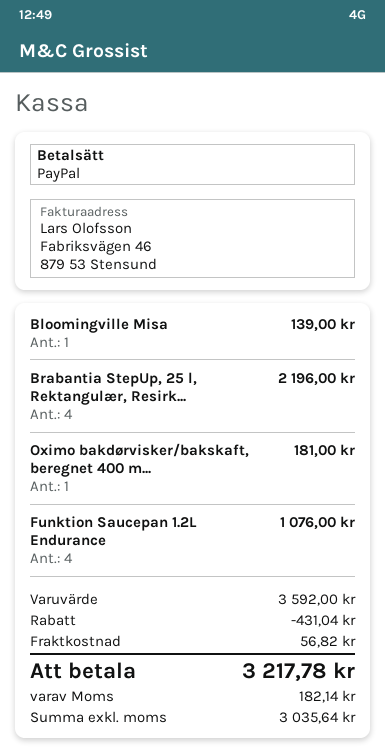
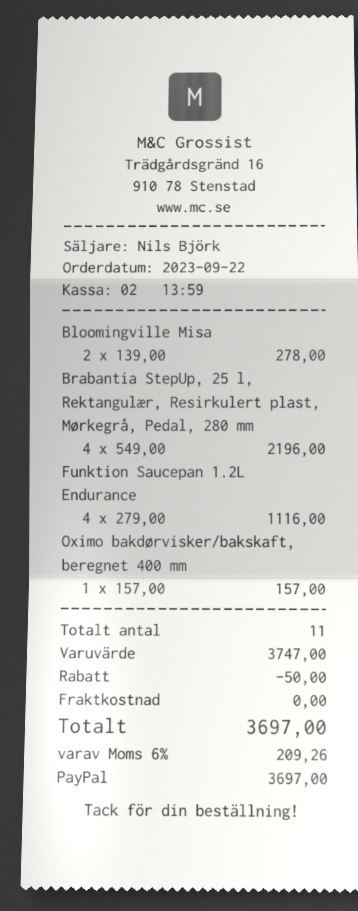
Bloomingville Misa: 1 for 139.00 -> 2 for 278.00
Oximo bakdørvisker/bakskaft, beregnet 400 m...: 1 for 181.00 -> 1 for 157.00
Funktion Saucepan 1.2L Endurance: 4 for 1076.00 -> 4 for 1116.00
subtotal: 3592.00 -> 3747.00
discount: 431.04 -> 50.00
shipping: 56.82 -> 0.00
tax: 182.14 -> 209.26
total: 3217.78 -> 3697.00

